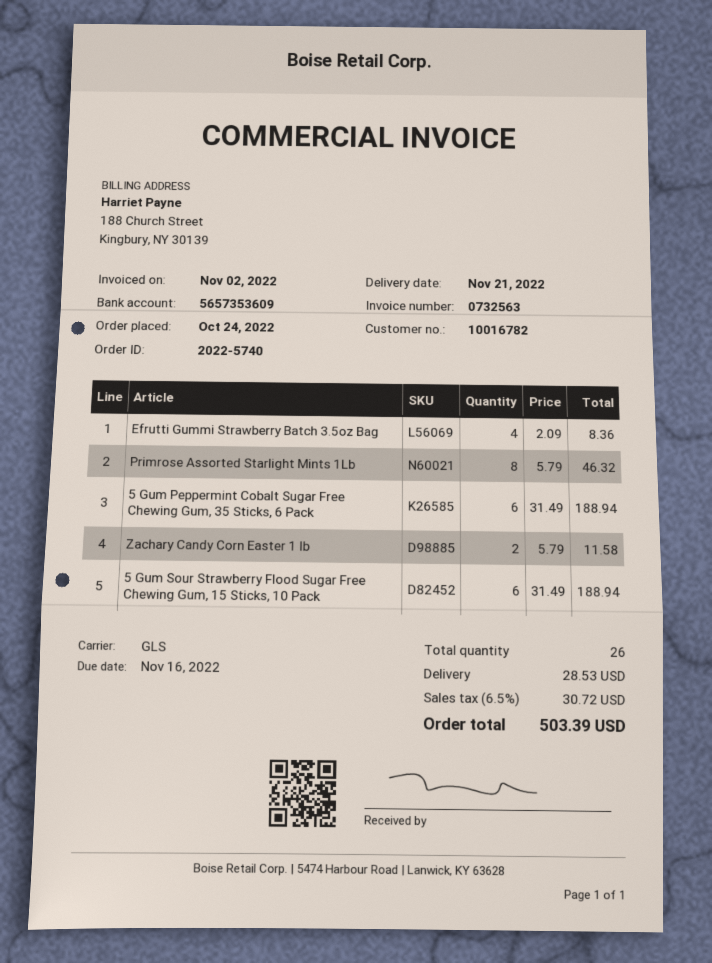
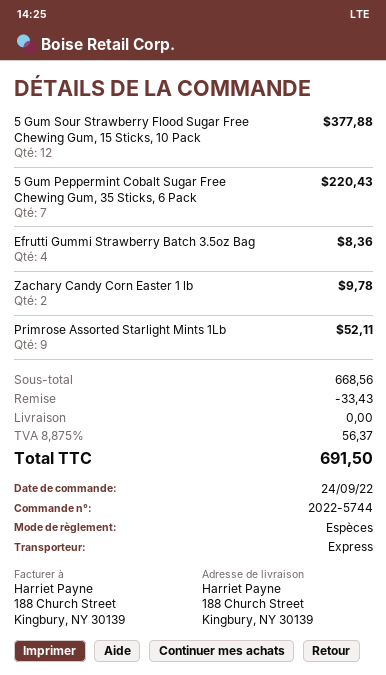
order number: 2022-5740 -> 2022-5744
order date: 2022-10-24 -> 2022-09-24
shipping method: GLS -> express
Primrose Assorted Starlight Mints 1Lb: 8 for 46.32 -> 9 for 52.11
5 Gum Peppermint Cobalt Sugar Free Chewing Gum, 35 Sticks, 6 Pack: 6 for 188.94 -> 7 for 220.43
Zachary Candy Corn Easter 1 lb: 2 for 11.58 -> 2 for 9.78
5 Gum Sour Strawberry Flood Sugar Free Chewing Gum, 15 Sticks, 10 Pack: 6 for 188.94 -> 12 for 377.88
discount: none -> 33.43
shipping: 28.53 -> 0.00
tax: 6.5% = 30.72 -> 8.875% = 56.37
total: 503.39 -> 691.50

